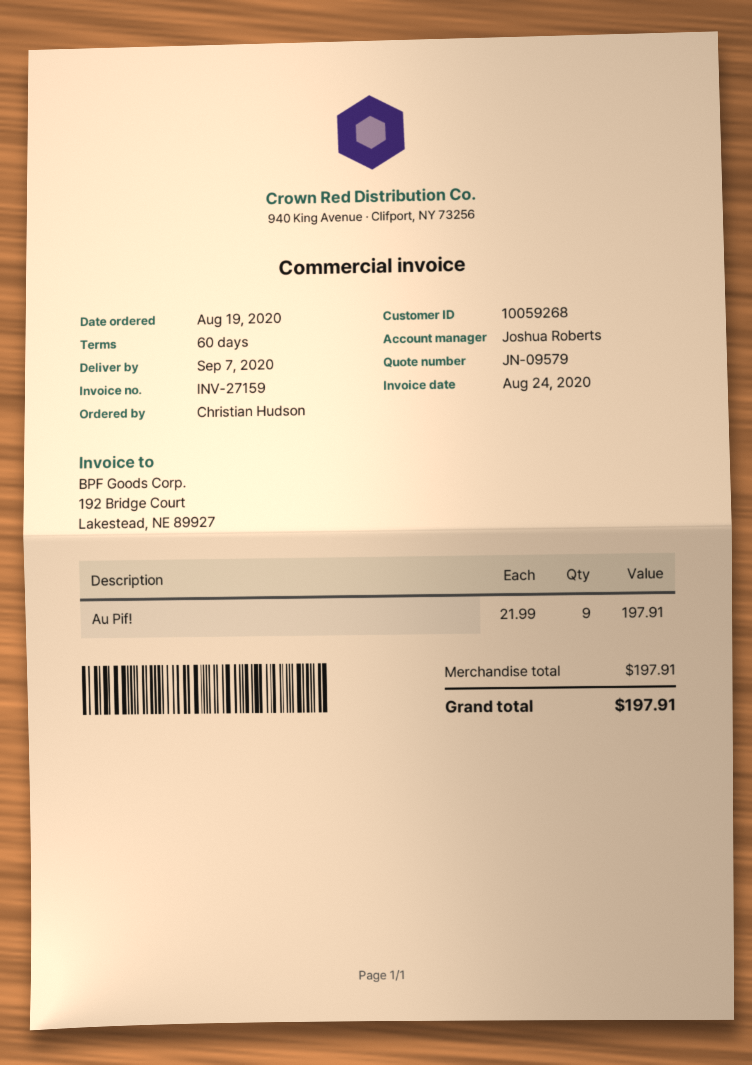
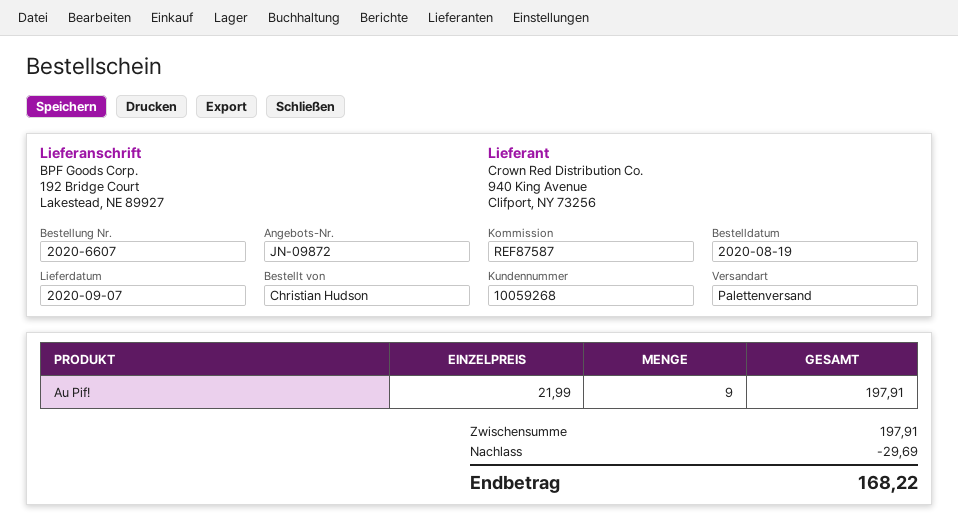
quote number: JN-09579 -> JN-09872
discount: none -> 29.69
total: 197.91 -> 168.22

